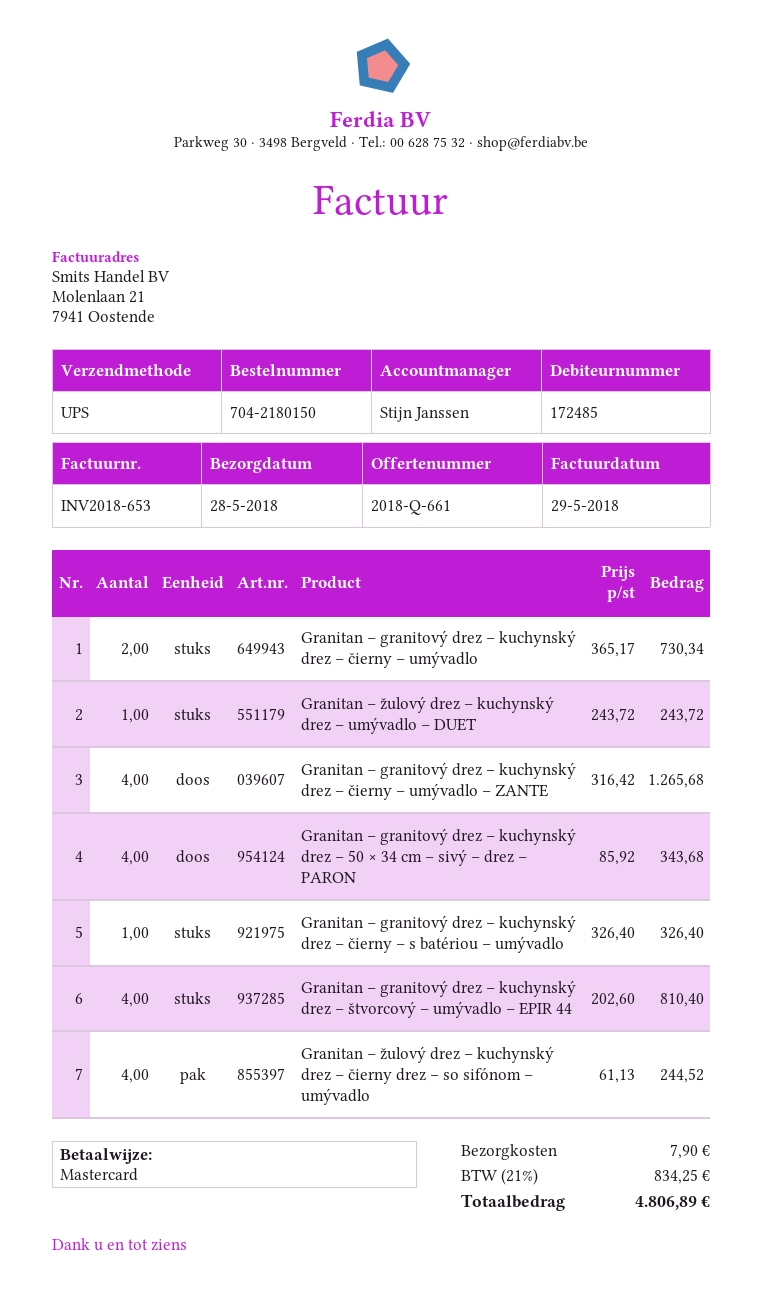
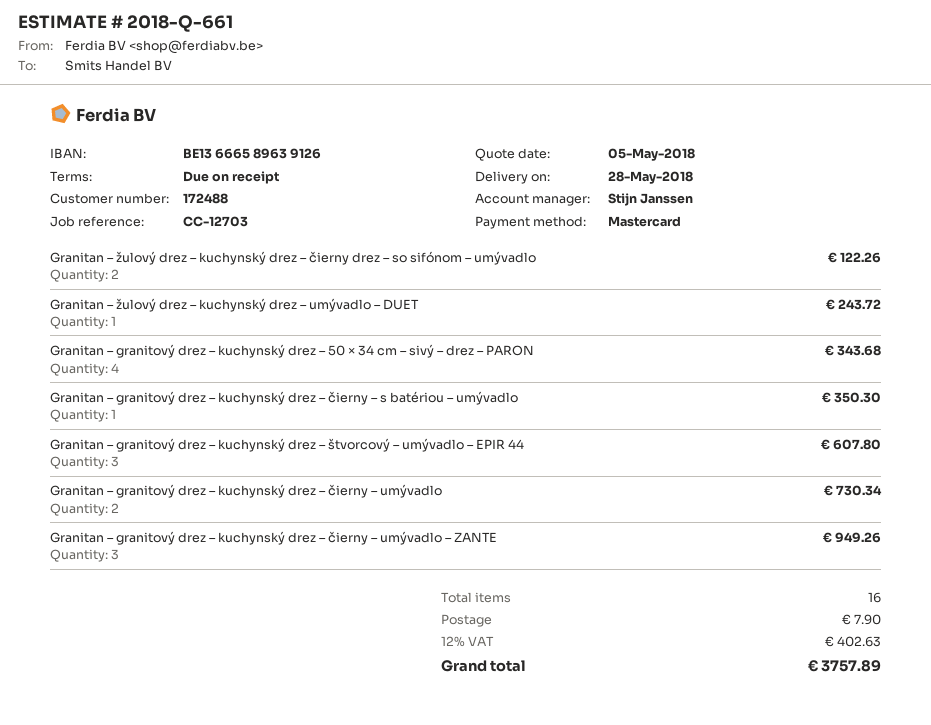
customer number: 172485 -> 172488
Granitan – granitový drez – kuchynský drez – čierny – umývadlo – ZANTE: 4 for 1265.68 -> 3 for 949.26
Granitan – granitový drez – kuchynský drez – čierny – s batériou – umývadlo: 1 for 326.40 -> 1 for 350.30
Granitan – granitový drez – kuchynský drez – štvorcový – umývadlo – EPIR 44: 4 for 810.40 -> 3 for 607.80
Granitan – žulový drez – kuchynský drez – čierny drez – so sifónom – umývadlo: 4 for 244.52 -> 2 for 122.26
tax: 21% = 834.25 -> 12% = 402.63
total: 4806.89 -> 3757.89

